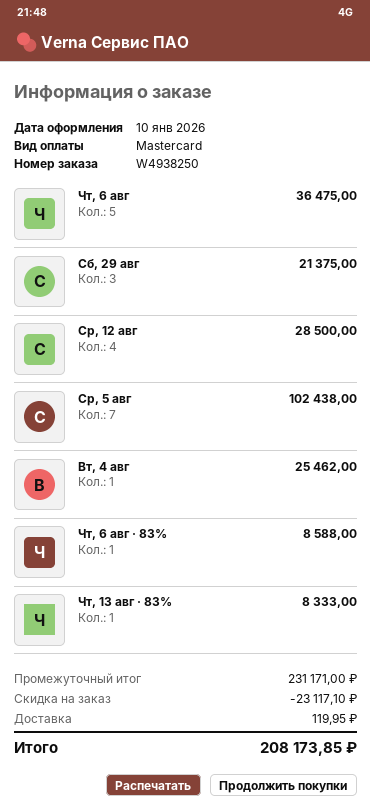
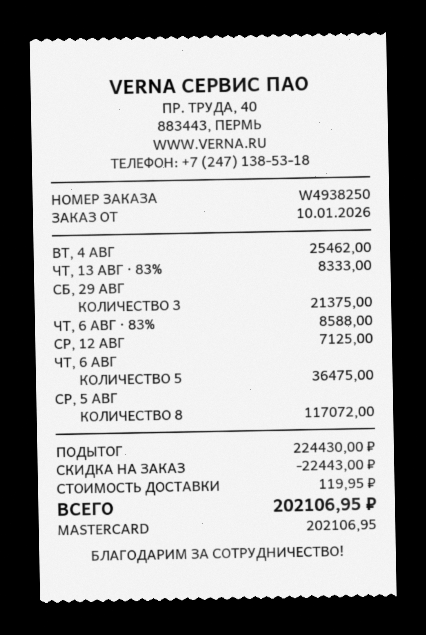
Ср, 12 авг: 4 for 28500.00 -> 1 for 7125.00
Ср, 5 авг: 7 for 102438.00 -> 8 for 117072.00
subtotal: 231171.00 -> 224430.00
discount: 23117.10 -> 22443.00
total: 208173.85 -> 202106.95

